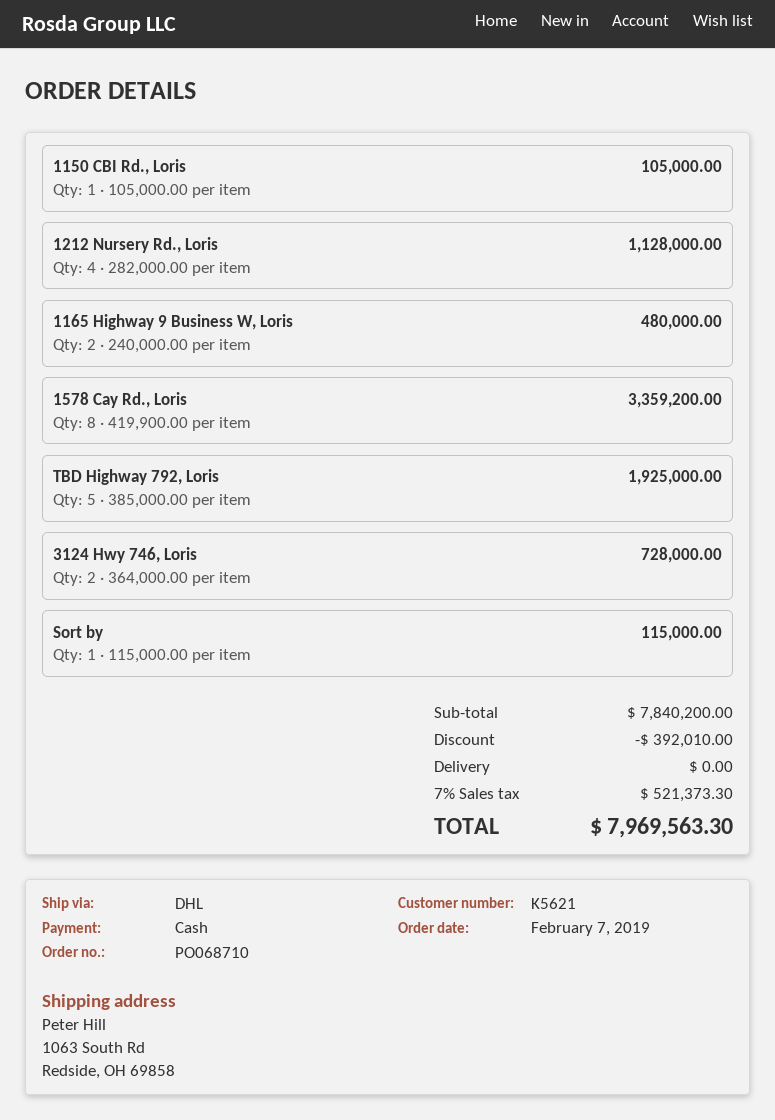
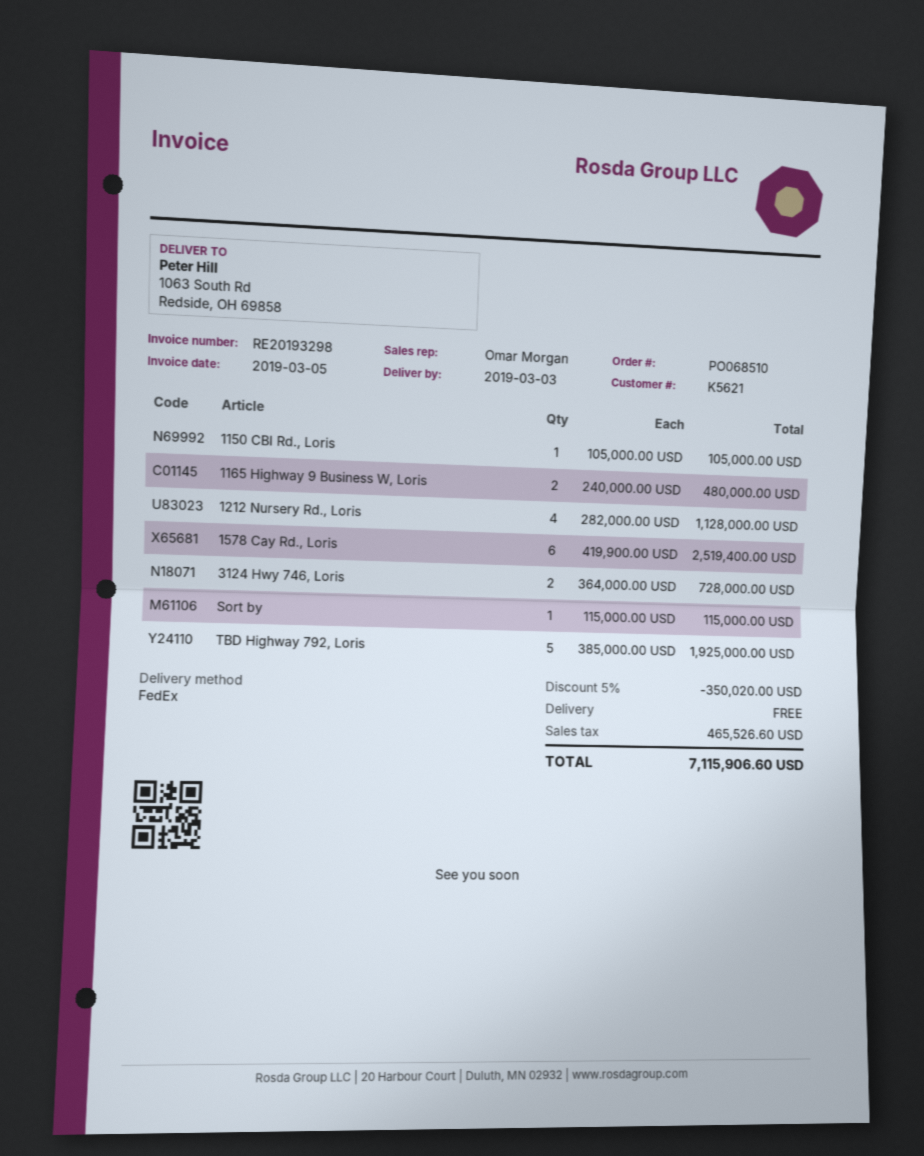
order number: PO068710 -> PO068510
shipping method: DHL -> FedEx
1578 Cay Rd., Loris: 8 x 419900.00 = 3359200.00 -> 6 x 419900.00 = 2519400.00
discount: 392010.00 -> 350020.00
tax: 521373.30 -> 465526.60
total: 7969563.30 -> 7115906.60

